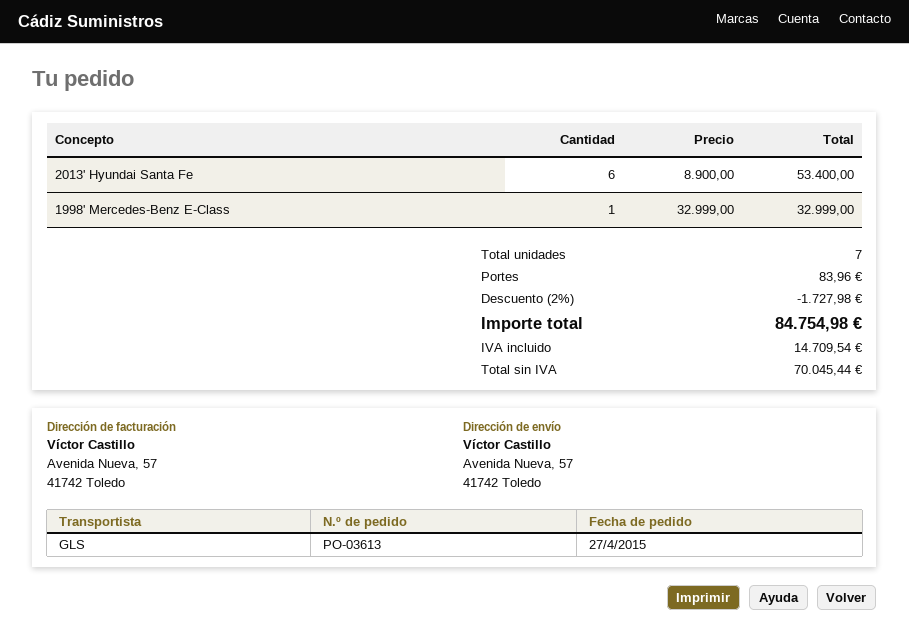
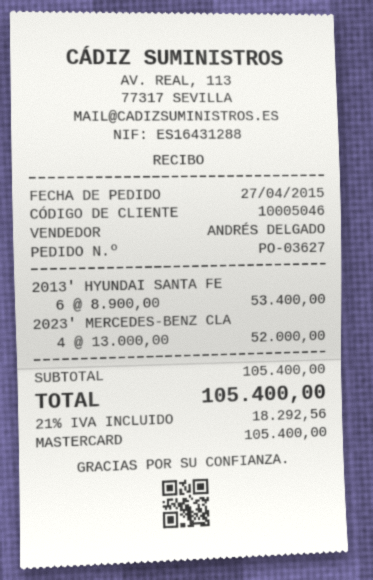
order number: PO-03613 -> PO-03627
1998' Mercedes-Benz E-Class: 1 x 32999.00 = 32999.00 -> none
2023' MERCEDES-BENZ CLA: none -> 4 x 13000.00 = 52000.00
discount: 2% = 1727.98 -> none
shipping: 83.96 -> none
tax: 14709.54 -> 18292.56
total: 84754.98 -> 105400.00

